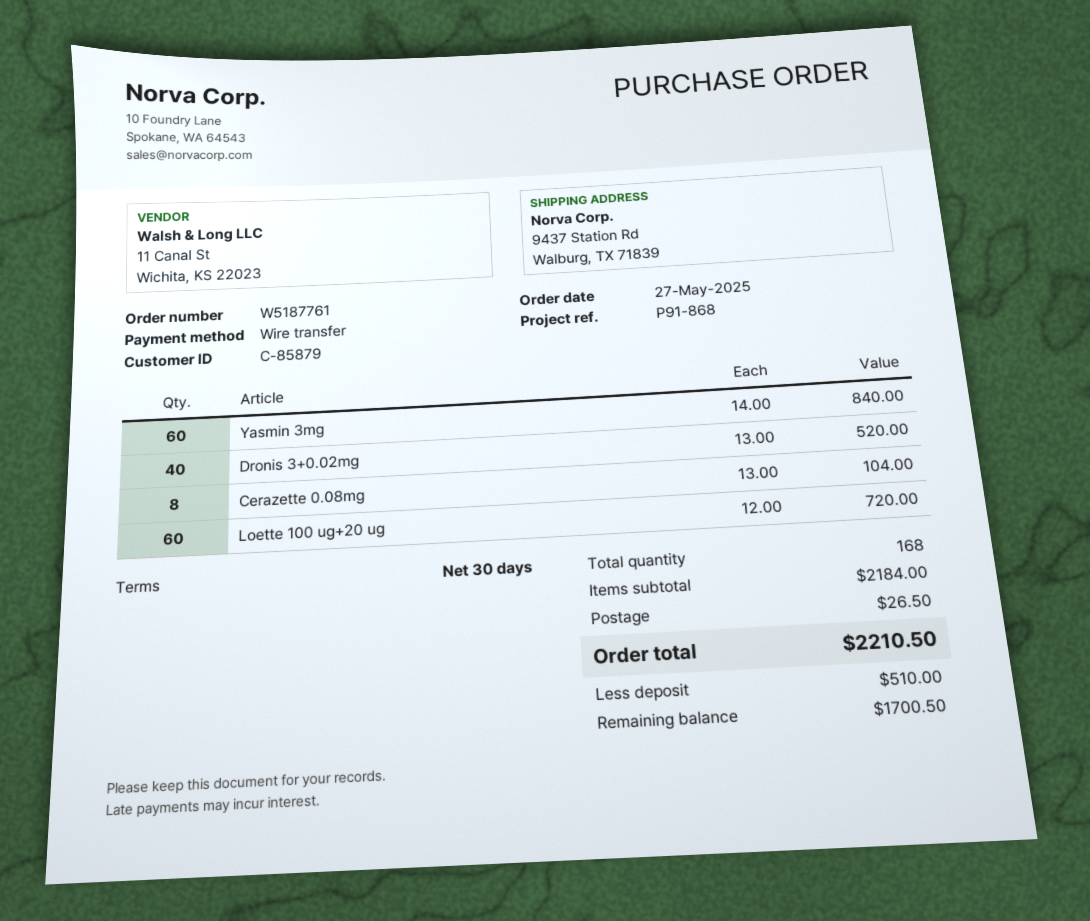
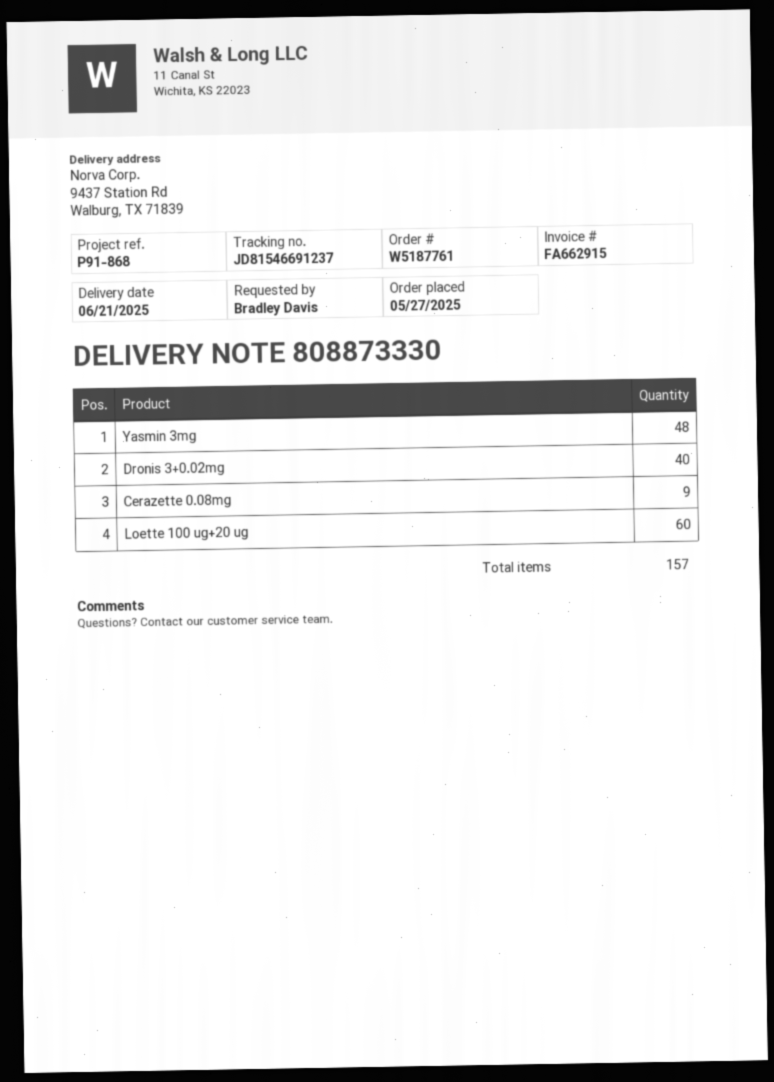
Yasmin 3mg: 60 -> 48
Cerazette 0.08mg: 8 -> 9
total quantity: 168 -> 157

